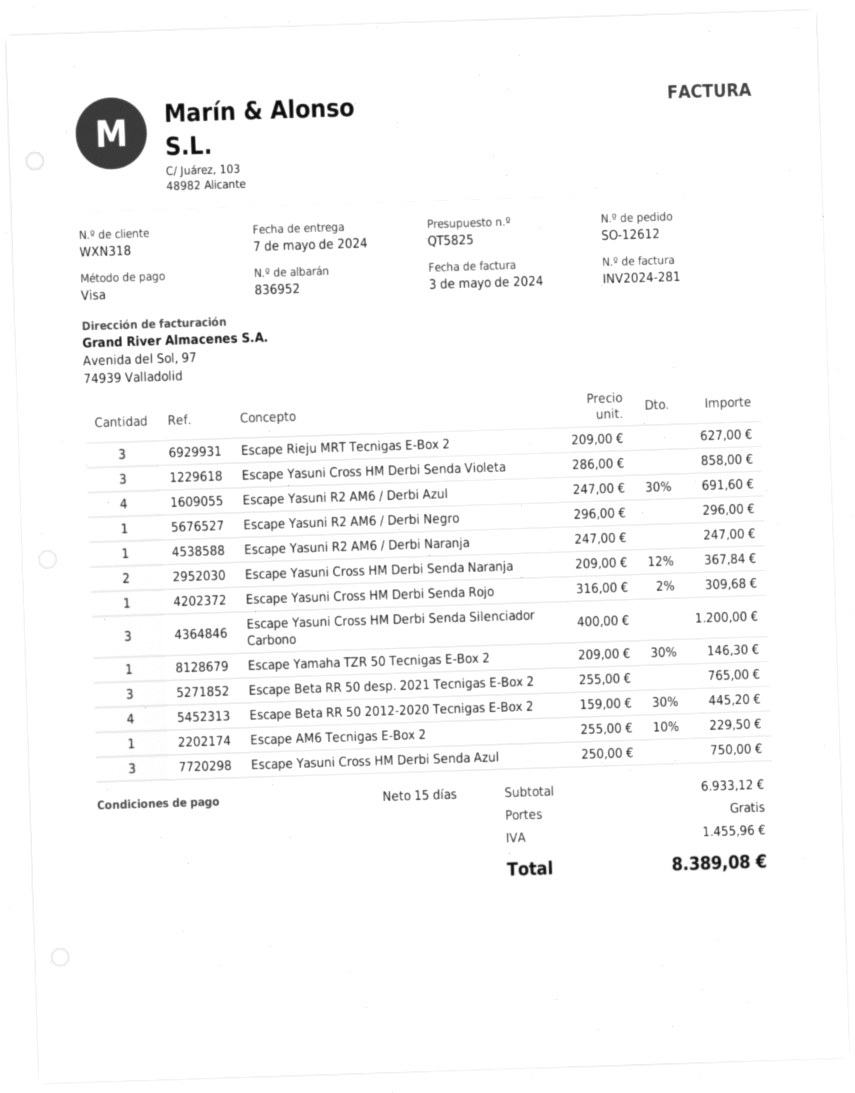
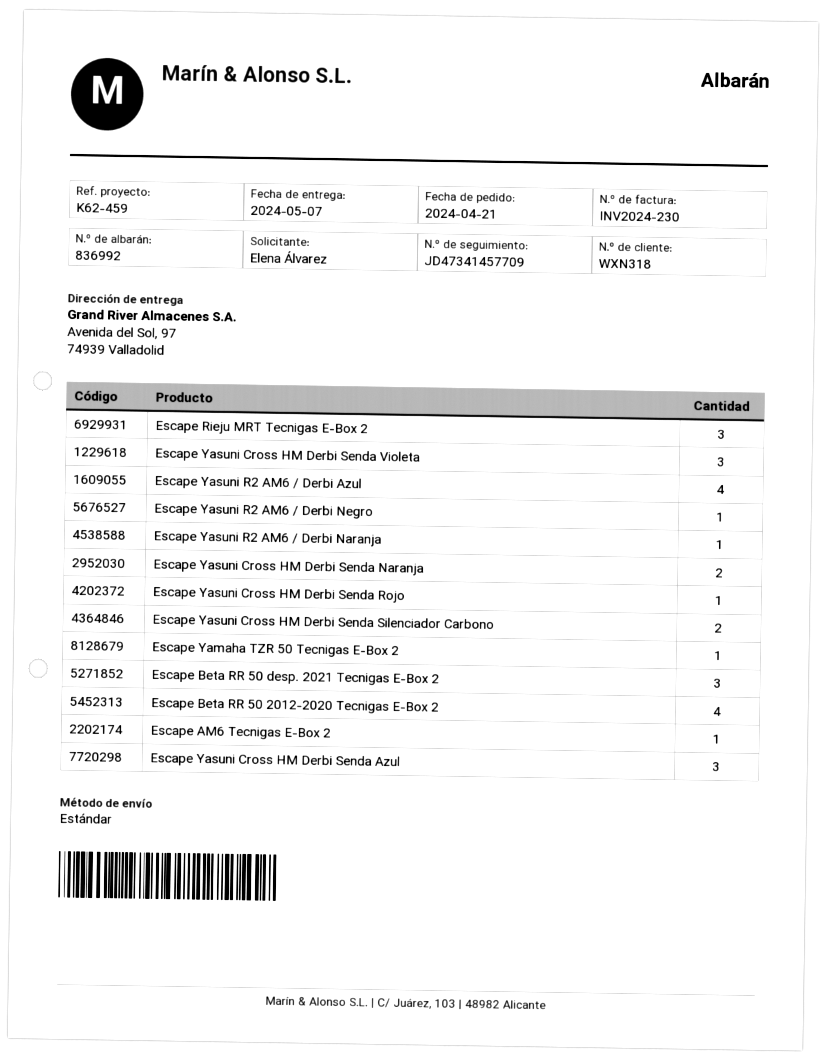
delivery note number: 836952 -> 836992
invoice number: INV2024-281 -> INV2024-230
Escape Yasuni Cross HM Derbi Senda Silenciador Carbono: 3 -> 2

